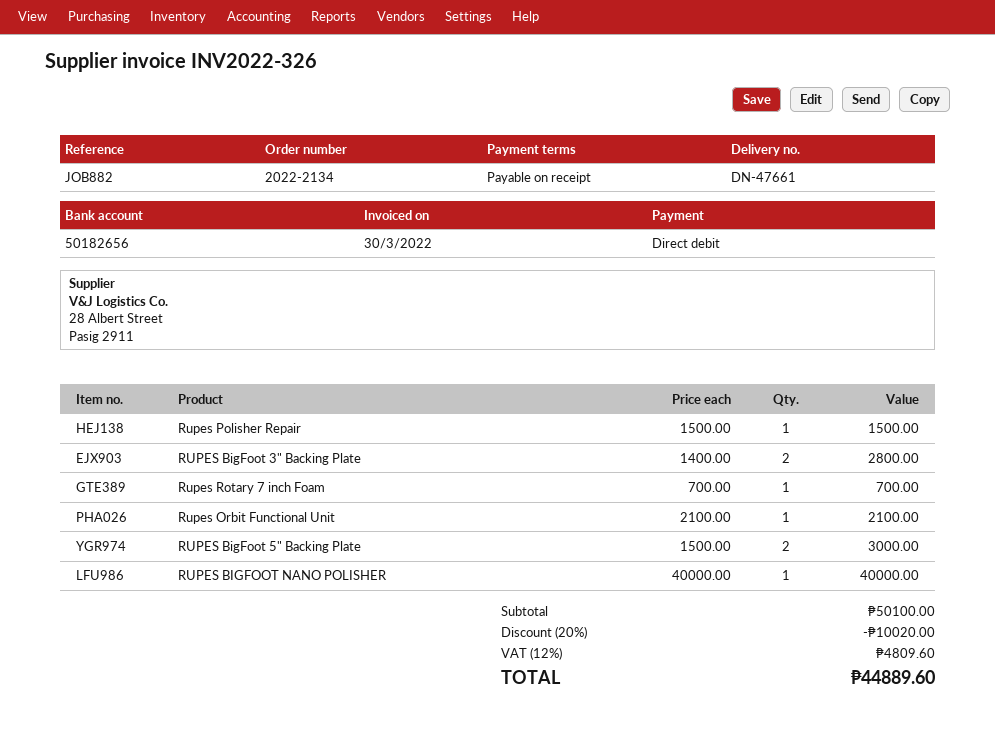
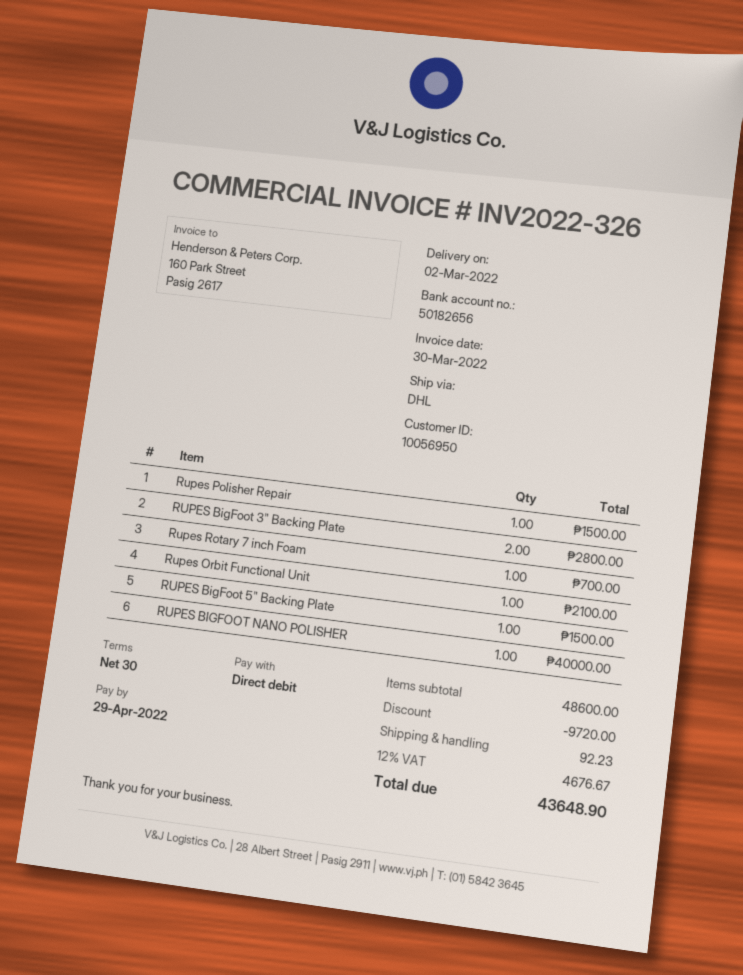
payment terms: on receipt -> 30 days
RUPES BigFoot 5" Backing Plate: 2 for 3000.00 -> 1 for 1500.00
subtotal: 50100.00 -> 48600.00
discount: 10020.00 -> 9720.00
shipping: none -> 92.23
tax: 12% = 4809.60 -> 12% = 4676.67
total: 44889.60 -> 43648.90

